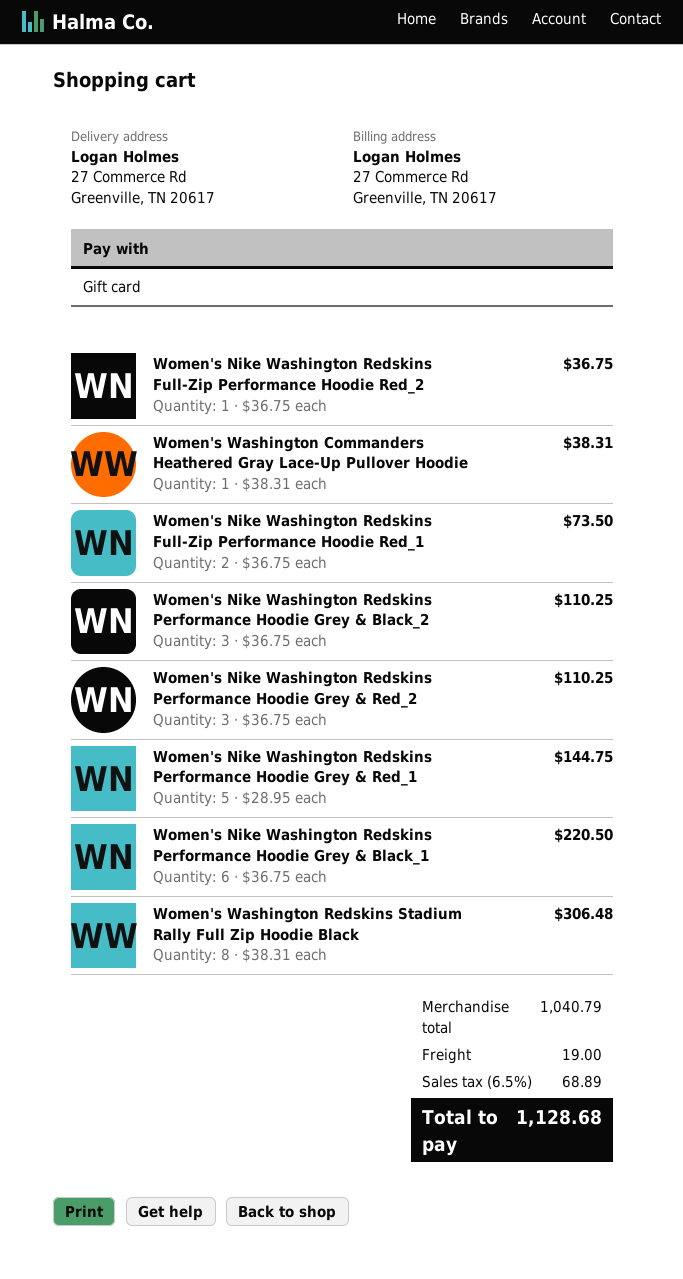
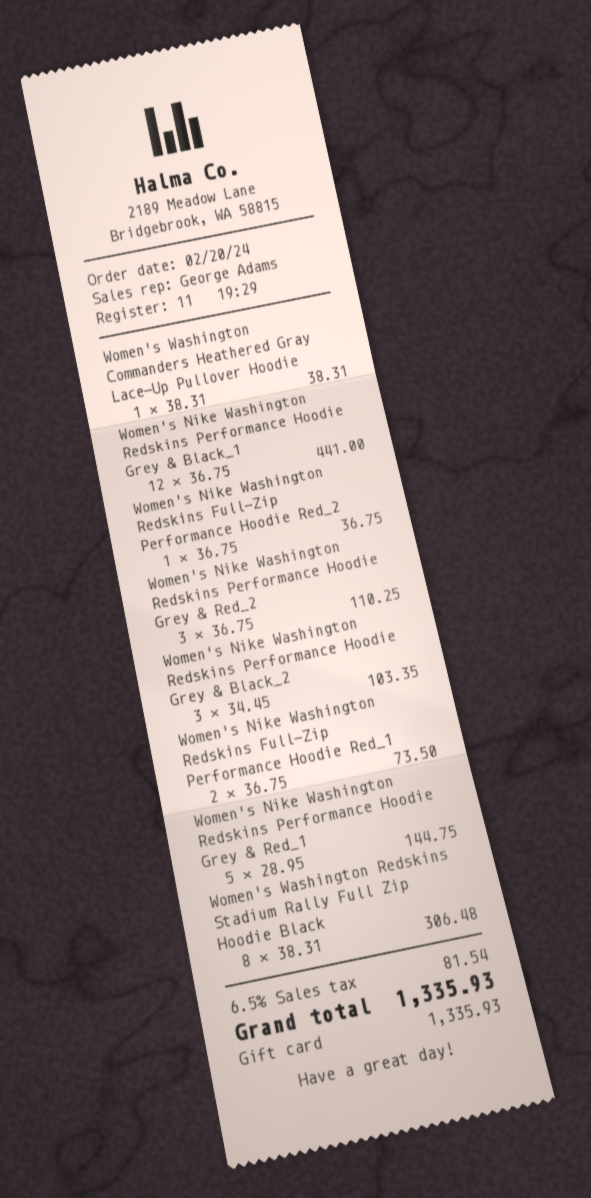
Women's Nike Washington Redskins Performance Hoodie Grey & Black_2: 3 x 36.75 = 110.25 -> 3 x 34.45 = 103.35
Women's Nike Washington Redskins Performance Hoodie Grey & Black_1: 6 x 36.75 = 220.50 -> 12 x 36.75 = 441.00
shipping: 19.00 -> none
tax: 6.5% = 68.89 -> 6.5% = 81.54
total: 1128.68 -> 1335.93

